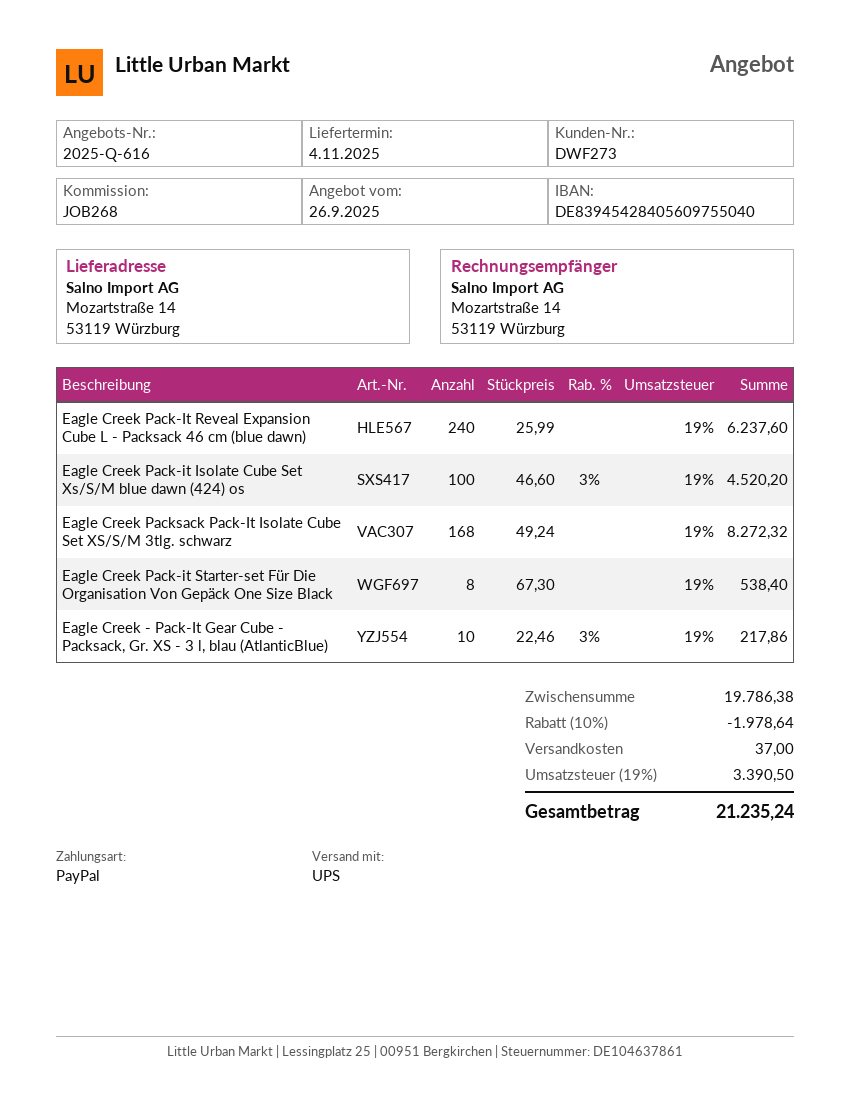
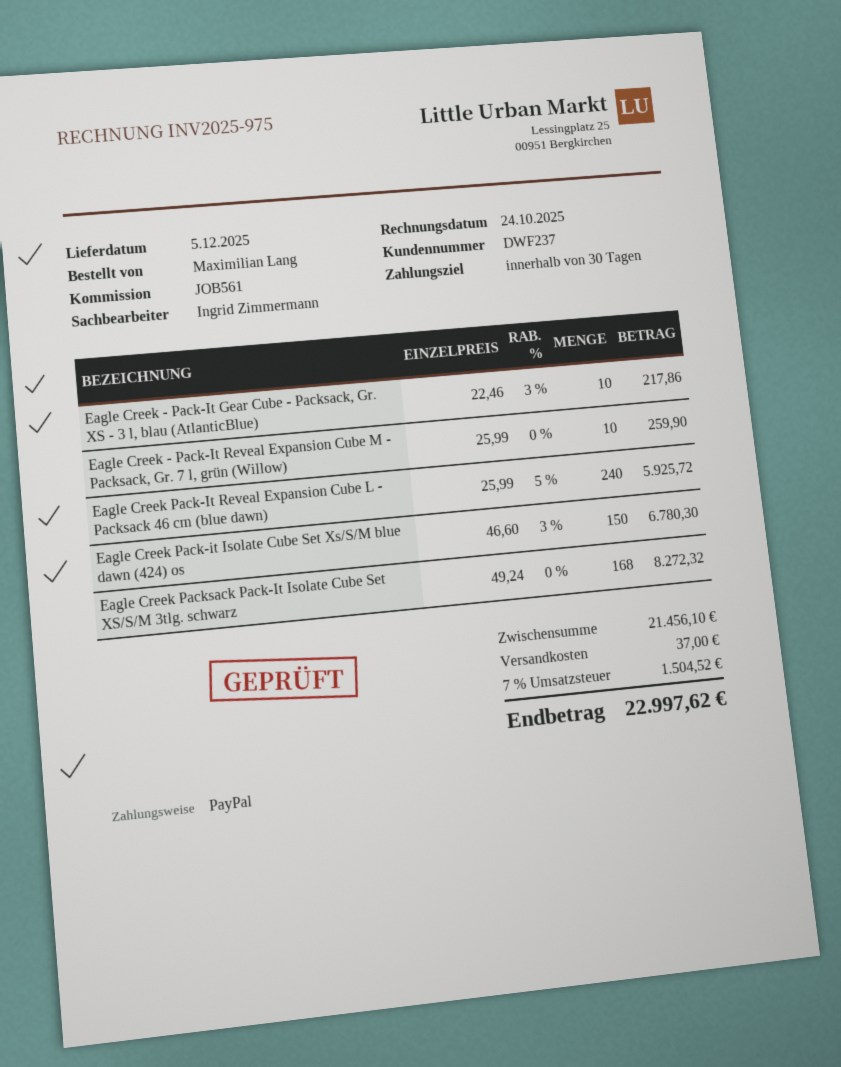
delivery date: 2025-11-04 -> 2025-12-05
customer number: DWF273 -> DWF237
reference: JOB268 -> JOB561
Eagle Creek Pack-It Reveal Expansion Cube L - Packsack 46 cm (blue dawn): 240 x 25.99 = 6237.60 -> 240 x 25.99 - 5% = 5925.72
Eagle Creek Pack-it Isolate Cube Set Xs/S/M blue dawn (424) os: 100 x 46.60 - 3% = 4520.20 -> 150 x 46.60 - 3% = 6780.30
Eagle Creek Pack-it Starter-set Für Die Organisation Von Gepäck One Size Black: 8 x 67.30 = 538.40 -> none
Eagle Creek - Pack-It Reveal Expansion Cube M - Packsack, Gr. 7 l, grün (Willow): none -> 10 x 25.99 = 259.90
subtotal: 19786.38 -> 21456.10
discount: 10% = 1978.64 -> none
tax: 19% = 3390.50 -> 7% = 1504.52
total: 21235.24 -> 22997.62

